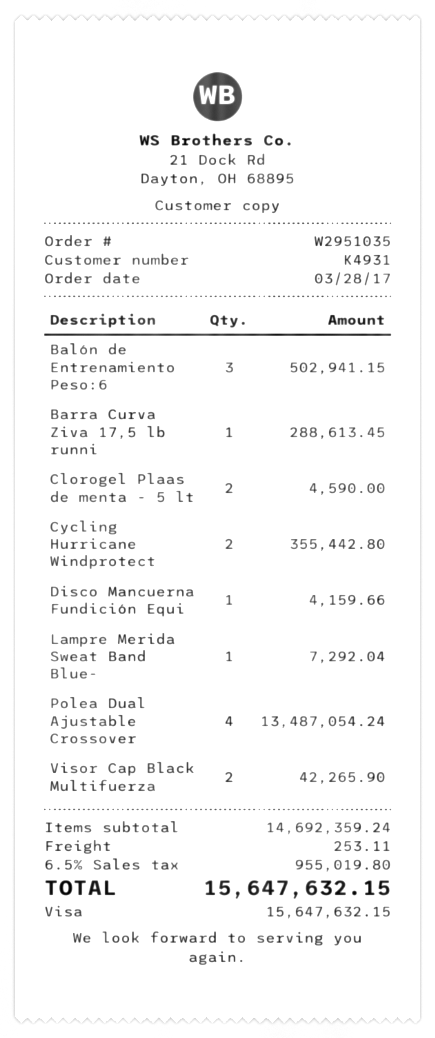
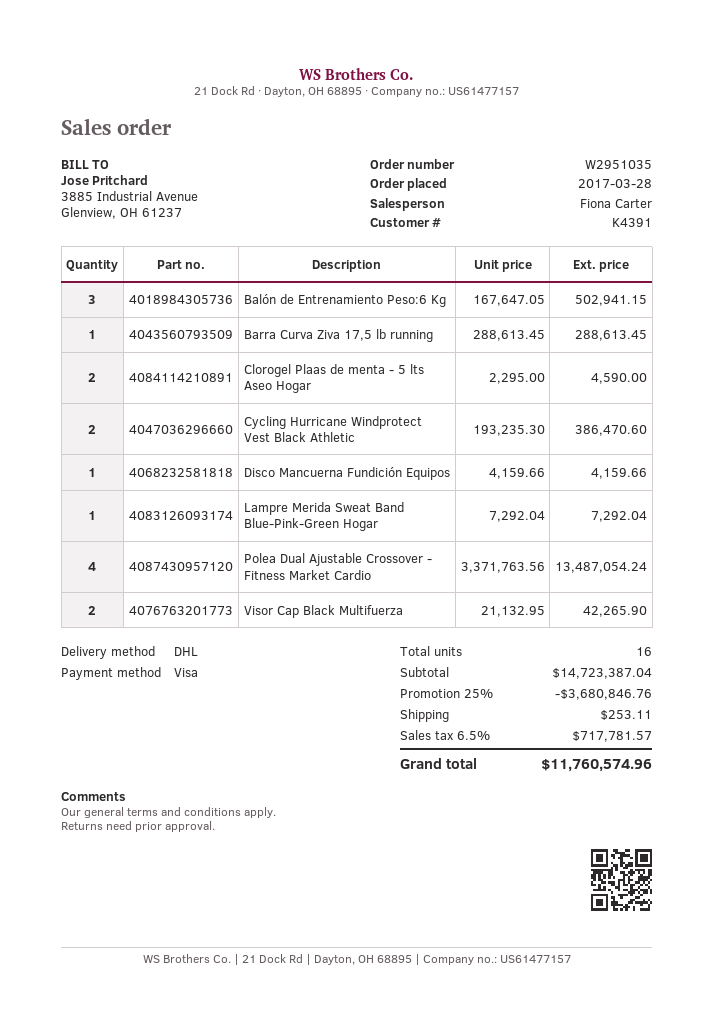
customer number: K4931 -> K4391
Cycling Hurricane Windprotect: 2 for 355442.80 -> 2 for 386470.60
subtotal: 14692359.24 -> 14723387.04
discount: none -> 25% = 3680846.76
tax: 6.5% = 955019.80 -> 6.5% = 717781.57
total: 15647632.15 -> 11760574.96

